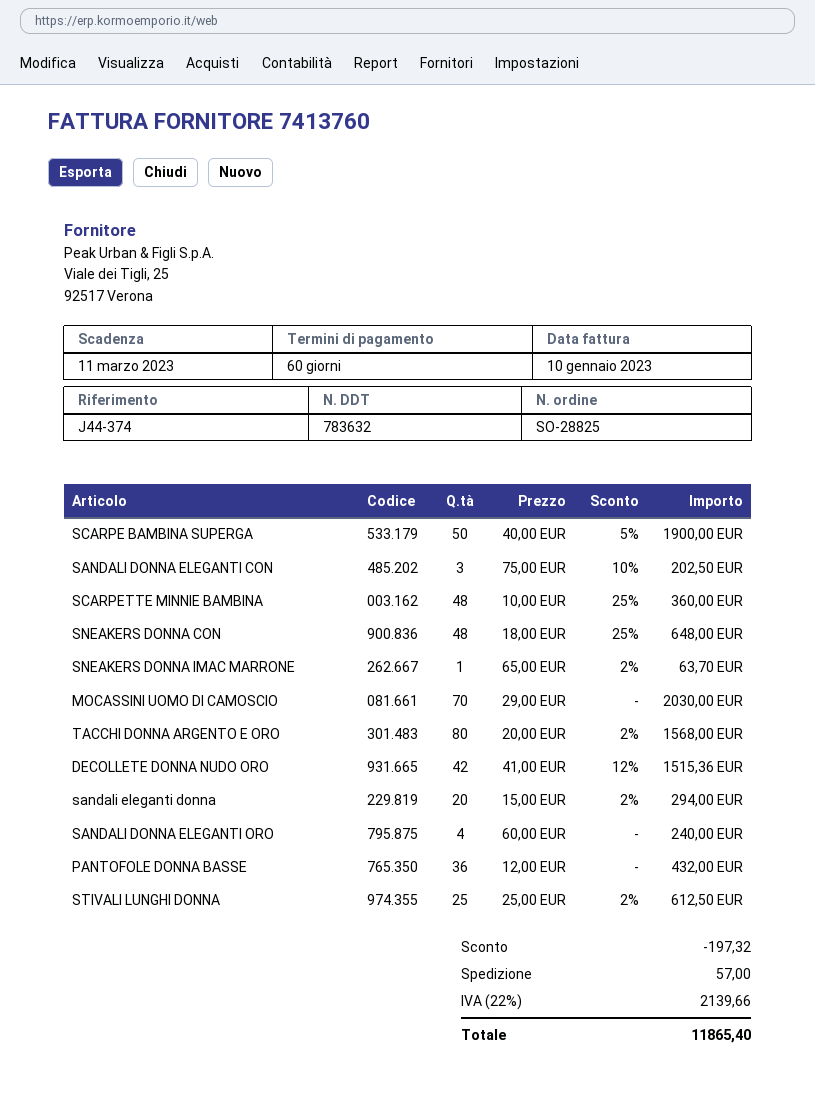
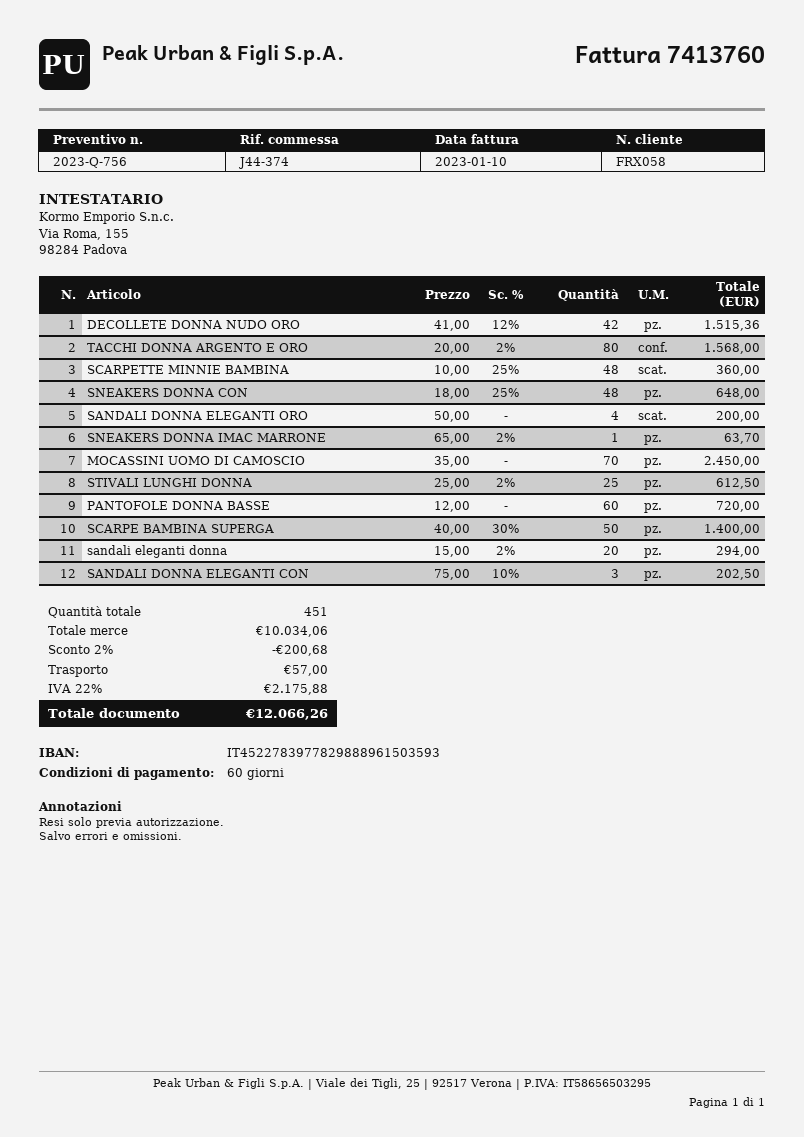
SCARPE BAMBINA SUPERGA: 50 x 40.00 - 5% = 1900.00 -> 50 x 40.00 - 30% = 1400.00
MOCASSINI UOMO DI CAMOSCIO: 70 x 29.00 = 2030.00 -> 70 x 35.00 = 2450.00
SANDALI DONNA ELEGANTI ORO: 4 x 60.00 = 240.00 -> 4 x 50.00 = 200.00
PANTOFOLE DONNA BASSE: 36 x 12.00 = 432.00 -> 60 x 12.00 = 720.00
discount: 197.32 -> 200.68
tax: 22% = 2139.66 -> 22% = 2175.88
total: 11865.40 -> 12066.26

